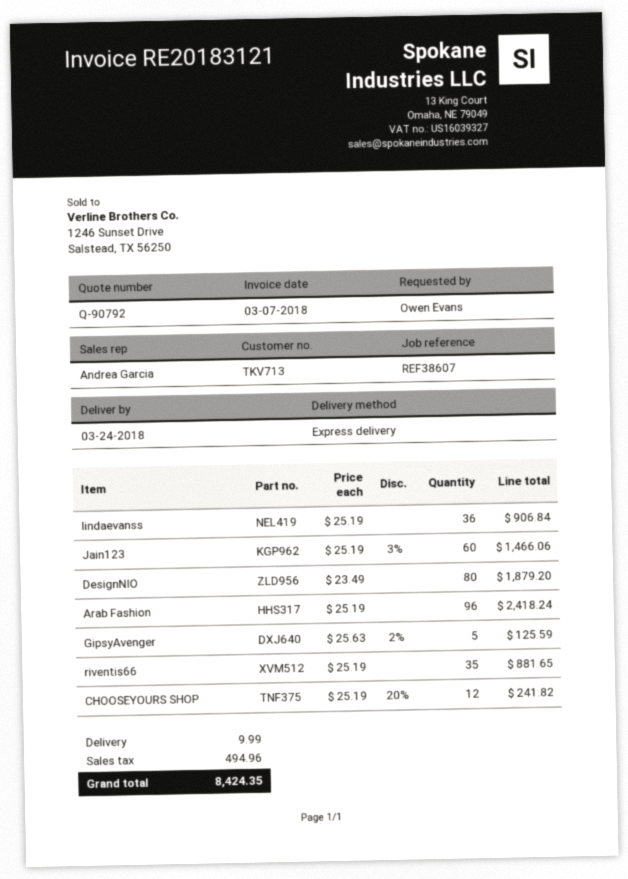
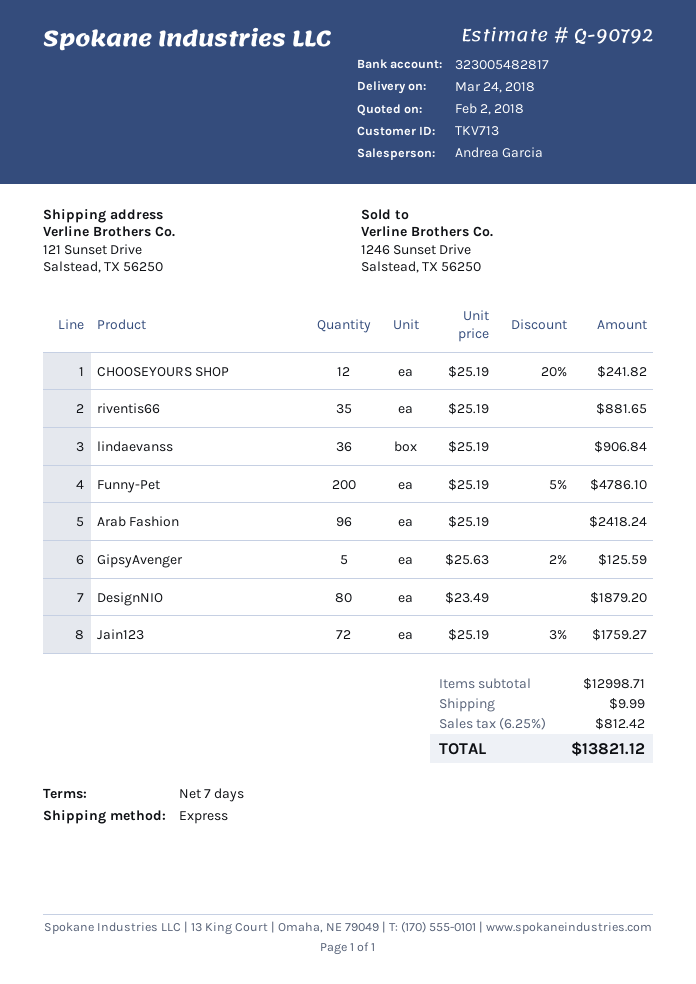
Jain123: 60 x 25.19 - 3% = 1466.06 -> 72 x 25.19 - 3% = 1759.27
Funny-Pet: none -> 200 x 25.19 - 5% = 4786.10
tax: 494.96 -> 812.42
total: 8424.35 -> 13821.12

